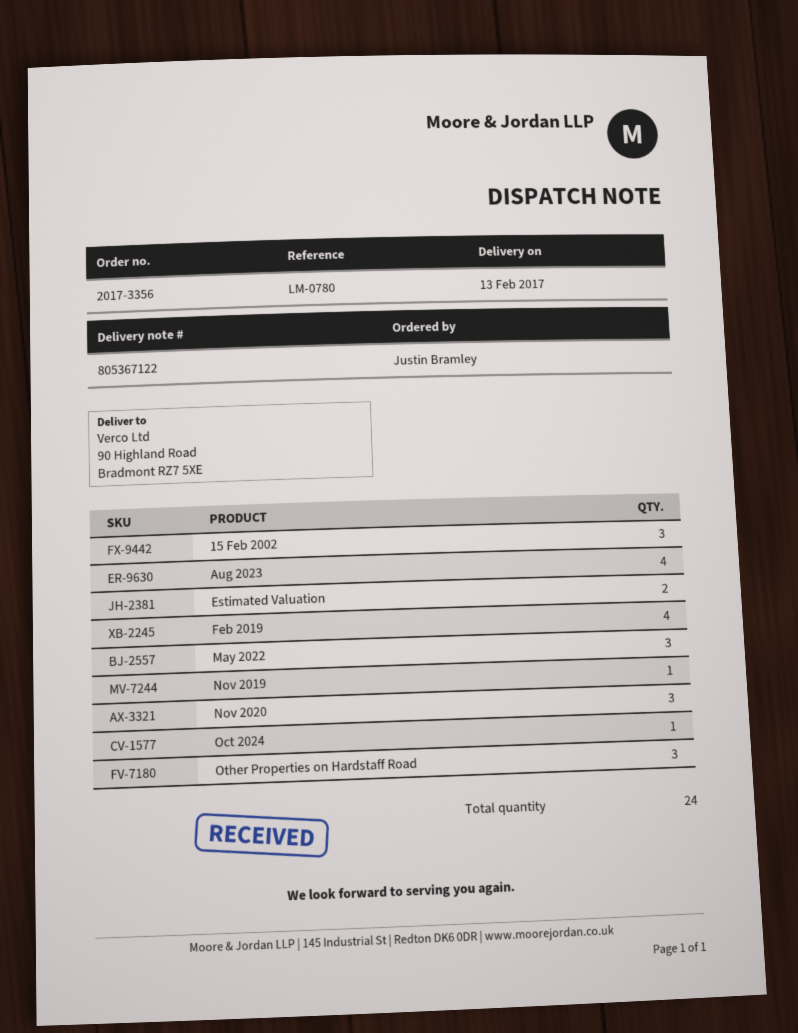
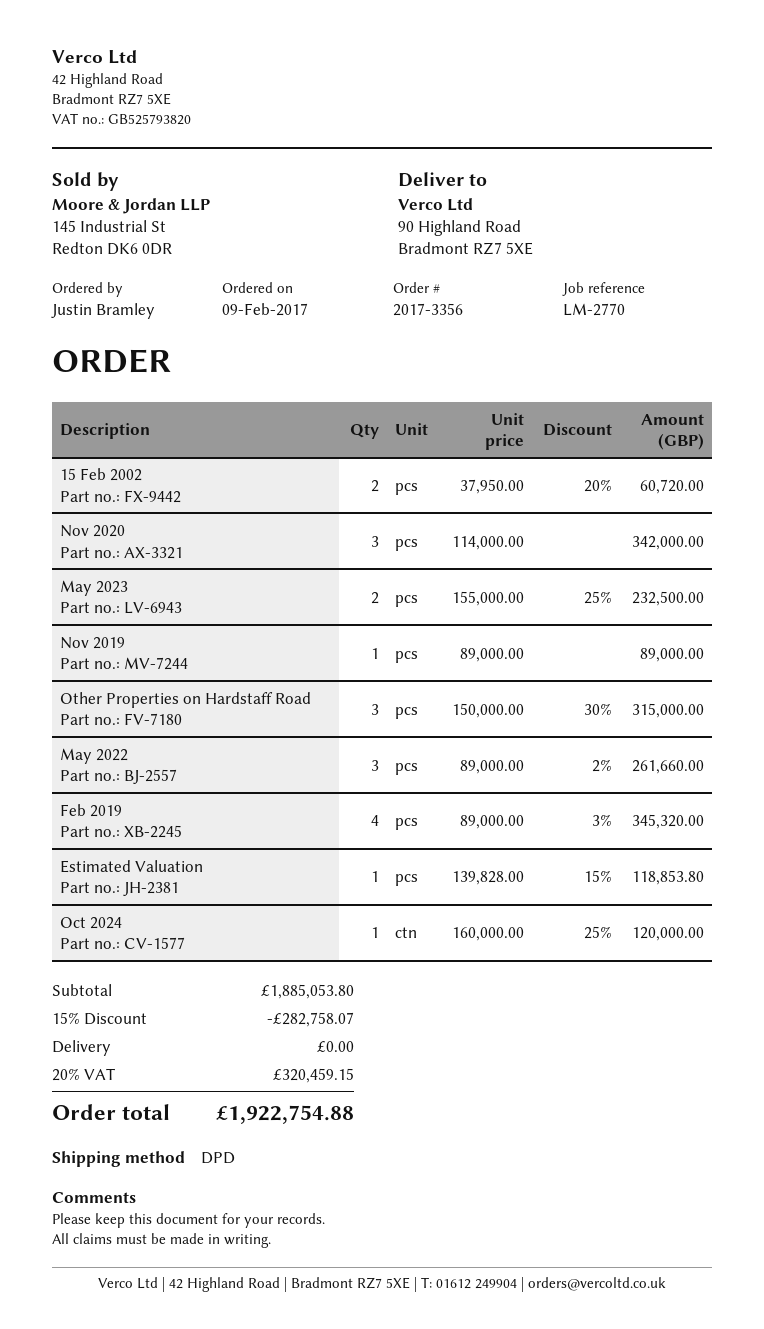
reference: LM-0780 -> LM-2770
15 Feb 2002: 3 -> 2
Aug 2023: 4 -> none
Estimated Valuation: 2 -> 1
May 2023: none -> 2

